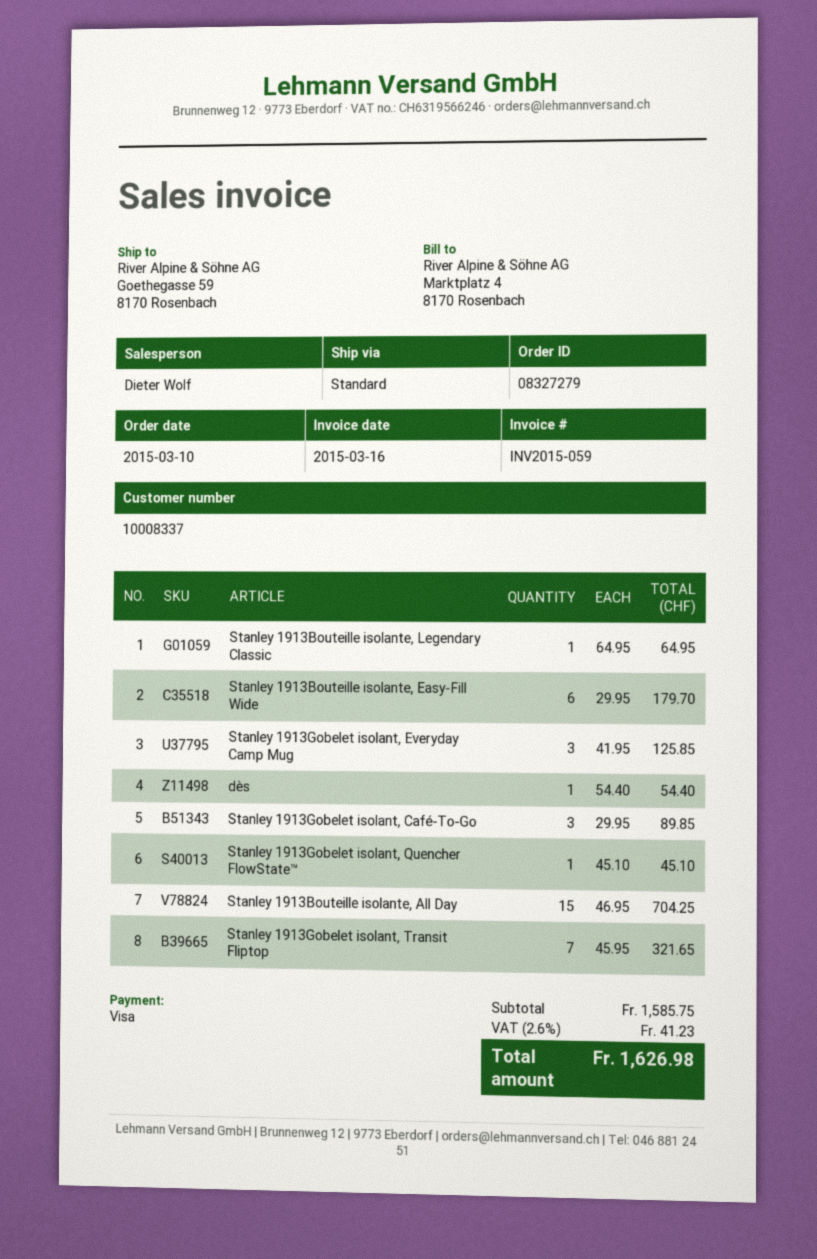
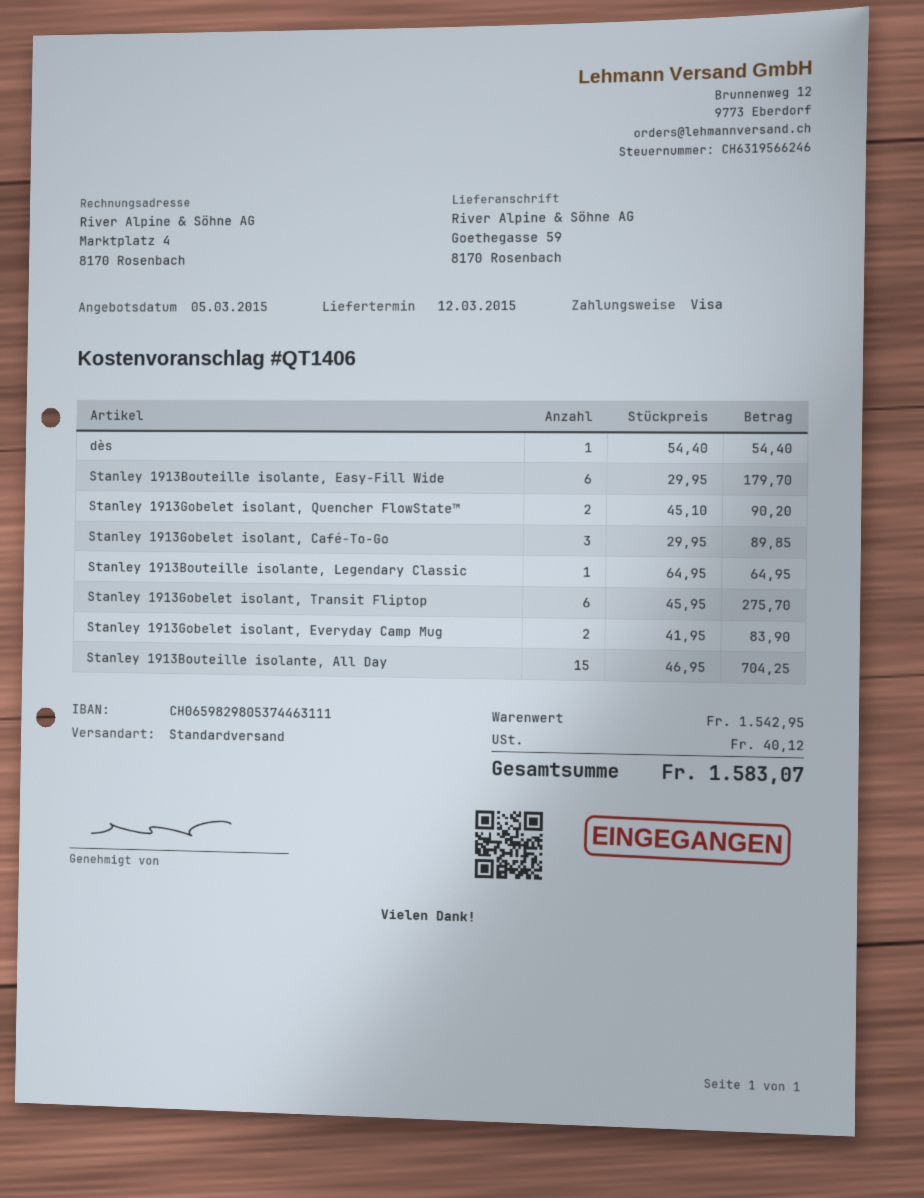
Stanley 1913Gobelet isolant, Everyday Camp Mug: 3 x 41.95 = 125.85 -> 2 x 41.95 = 83.90
Stanley 1913Gobelet isolant, Quencher FlowState™: 1 x 45.10 = 45.10 -> 2 x 45.10 = 90.20
Stanley 1913Gobelet isolant, Transit Fliptop: 7 x 45.95 = 321.65 -> 6 x 45.95 = 275.70
subtotal: 1585.75 -> 1542.95
tax: 41.23 -> 40.12
total: 1626.98 -> 1583.07

